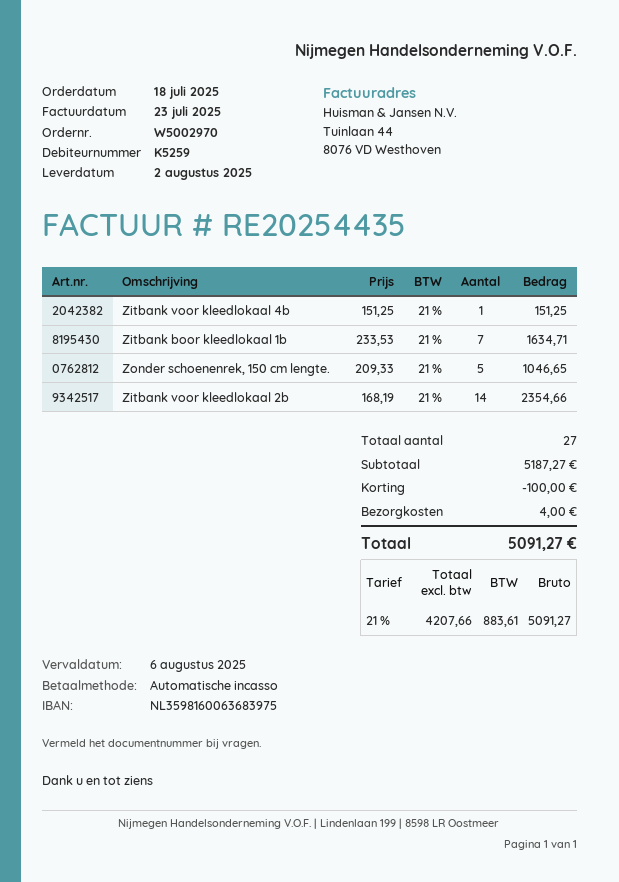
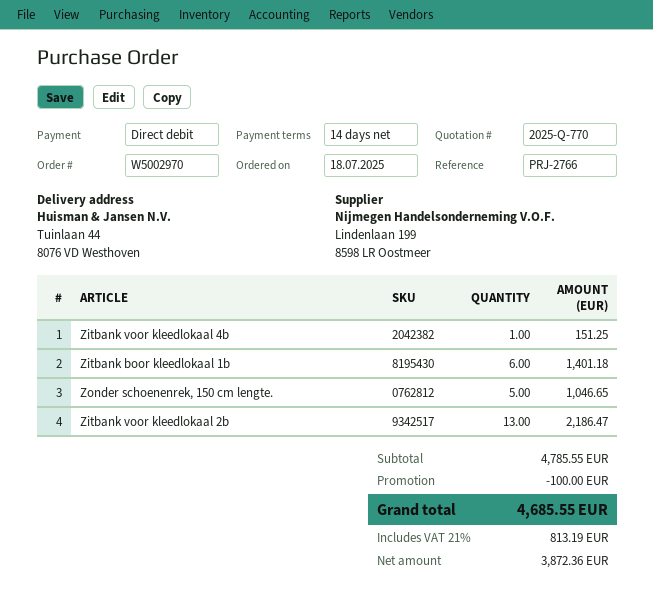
Zitbank boor kleedlokaal 1b: 7 for 1634.71 -> 6 for 1401.18
Zitbank voor kleedlokaal 2b: 14 for 2354.66 -> 13 for 2186.47
subtotal: 5187.27 -> 4785.55
shipping: 4.00 -> none
net: 4207.66 -> 3872.36
tax: 21% = 883.61 -> 21% = 813.19
total: 5091.27 -> 4685.55

